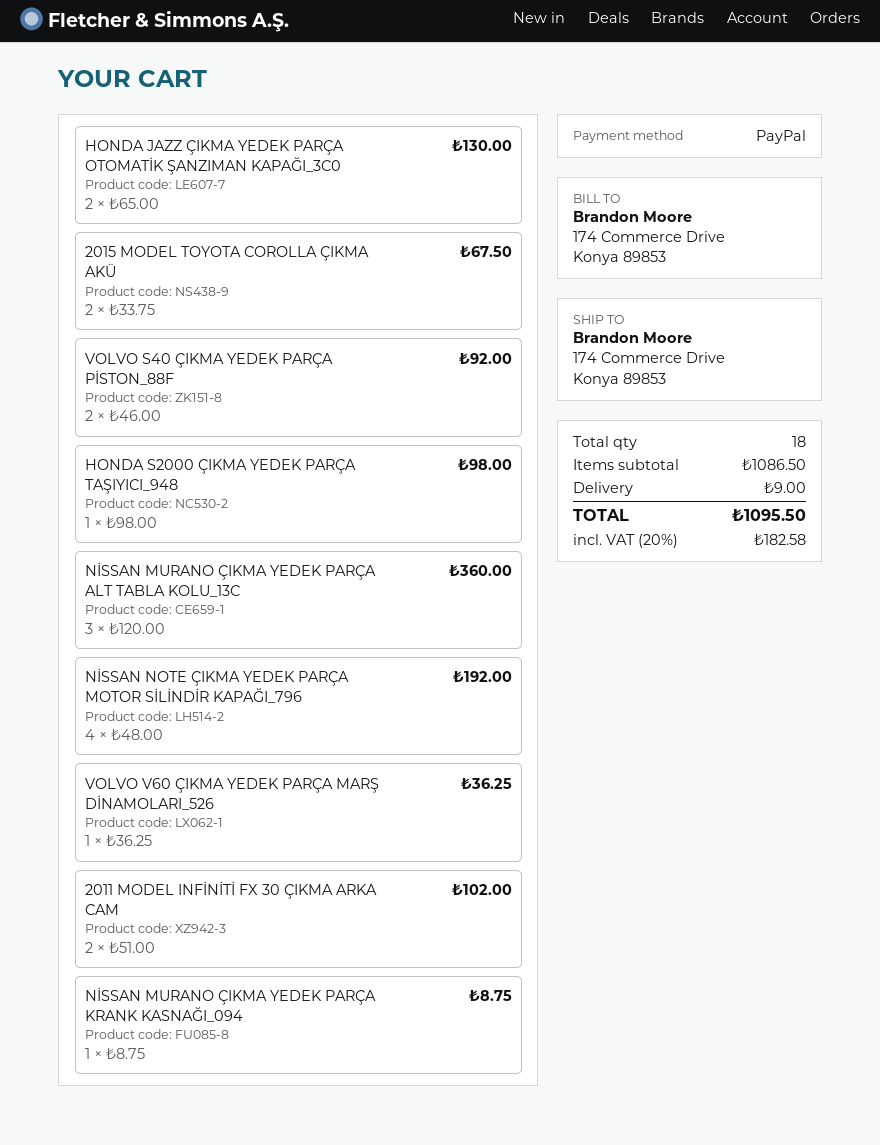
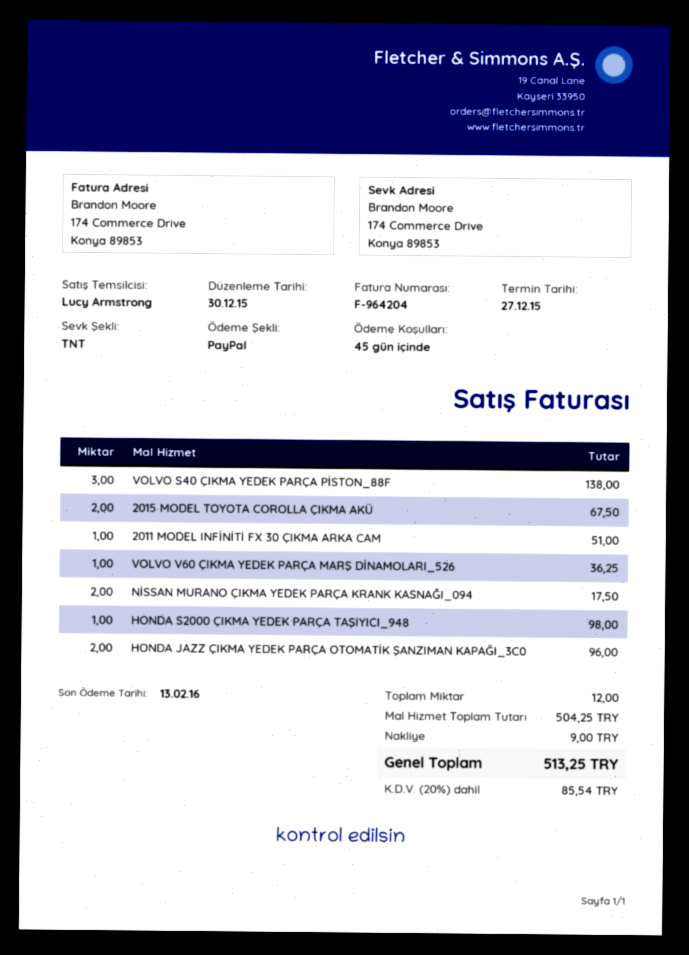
HONDA JAZZ ÇIKMA YEDEK PARÇA OTOMATİK ŞANZIMAN KAPAĞI_3C0: 2 for 130.00 -> 2 for 96.00
VOLVO S40 ÇIKMA YEDEK PARÇA PİSTON_88F: 2 for 92.00 -> 3 for 138.00
NİSSAN MURANO ÇIKMA YEDEK PARÇA ALT TABLA KOLU_13C: 3 for 360.00 -> none
NİSSAN NOTE ÇIKMA YEDEK PARÇA MOTOR SİLİNDİR KAPAĞI_796: 4 for 192.00 -> none
2011 MODEL INFİNİTİ FX 30 ÇIKMA ARKA CAM: 2 for 102.00 -> 1 for 51.00
NİSSAN MURANO ÇIKMA YEDEK PARÇA KRANK KASNAĞI_094: 1 for 8.75 -> 2 for 17.50
total quantity: 18 -> 12
subtotal: 1086.50 -> 504.25
tax: 20% = 182.58 -> 20% = 85.54
total: 1095.50 -> 513.25

